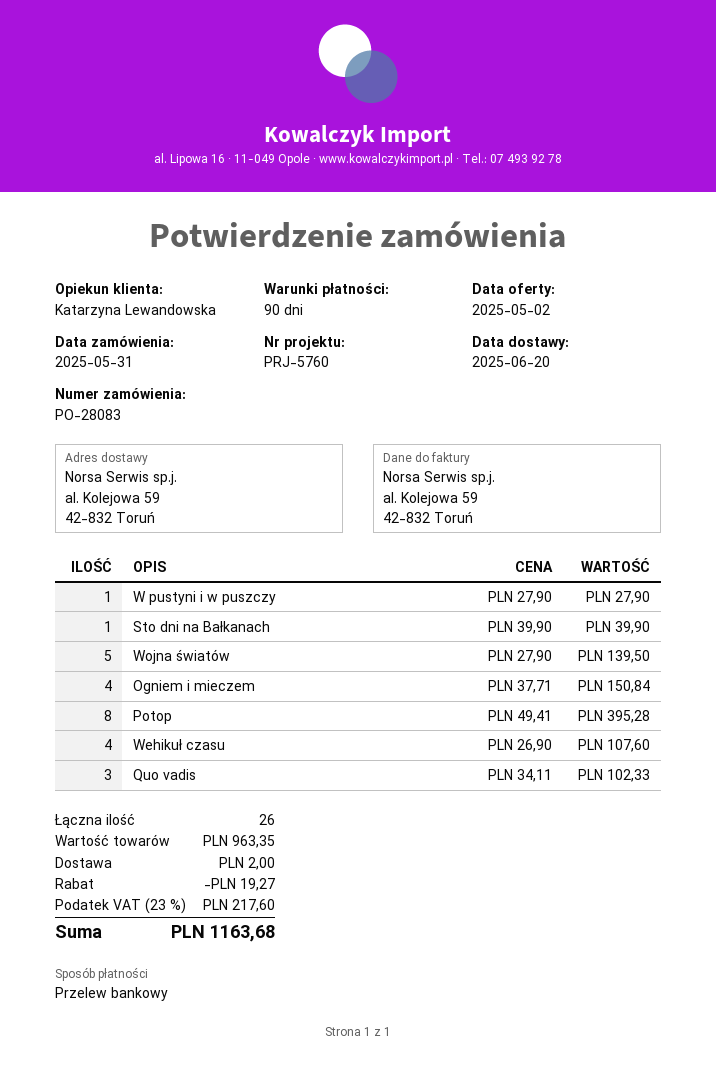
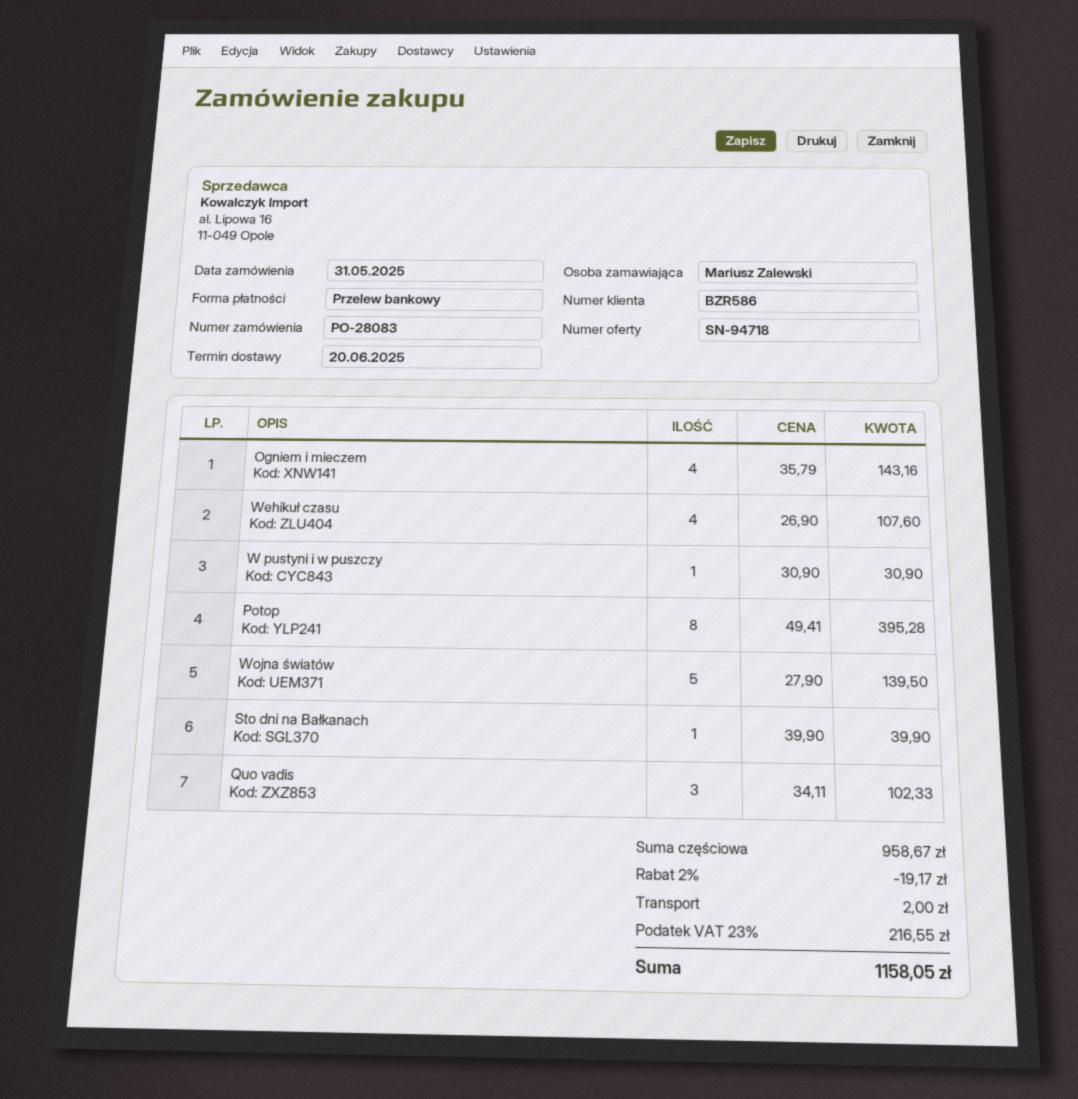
W pustyni i w puszczy: 1 x 27.90 = 27.90 -> 1 x 30.90 = 30.90
Ogniem i mieczem: 4 x 37.71 = 150.84 -> 4 x 35.79 = 143.16
subtotal: 963.35 -> 958.67
discount: 19.27 -> 19.17
tax: 23% = 217.60 -> 23% = 216.55
total: 1163.68 -> 1158.05

